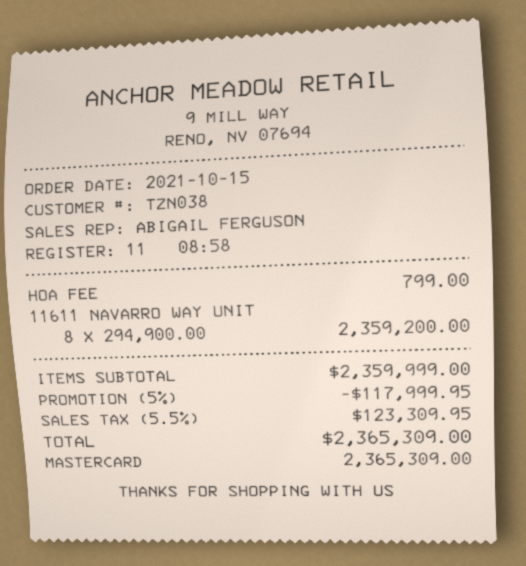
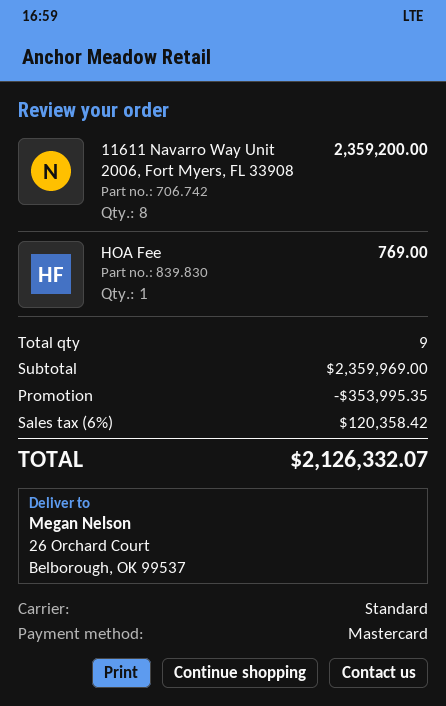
HOA FEE: 1 for 799.00 -> 1 for 769.00
subtotal: 2359999.00 -> 2359969.00
discount: 117999.95 -> 353995.35
tax: 5.5% = 123309.95 -> 6% = 120358.42
total: 2365309.00 -> 2126332.07

